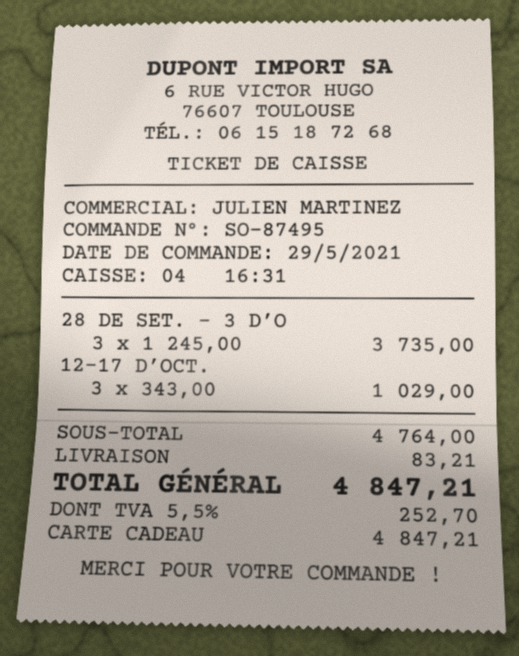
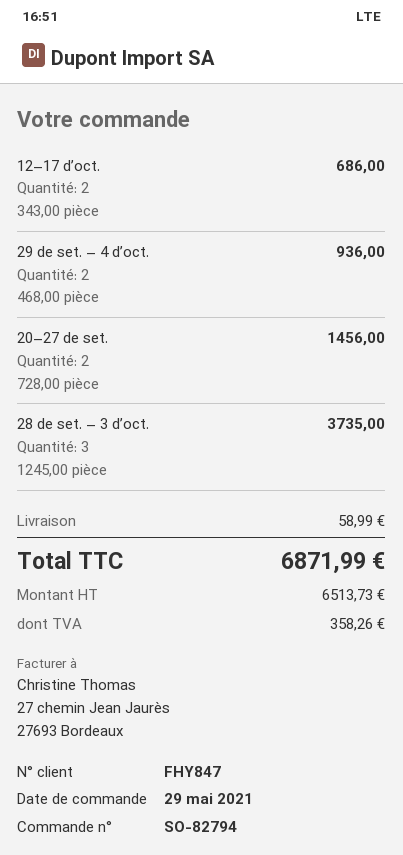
order number: SO-87495 -> SO-82794
12–17 D’OCT.: 3 x 343.00 = 1029.00 -> 2 x 343.00 = 686.00
29 de set. – 4 d’oct.: none -> 2 x 468.00 = 936.00
20–27 de set.: none -> 2 x 728.00 = 1456.00
shipping: 83.21 -> 58.99
tax: 252.70 -> 358.26
total: 4847.21 -> 6871.99

